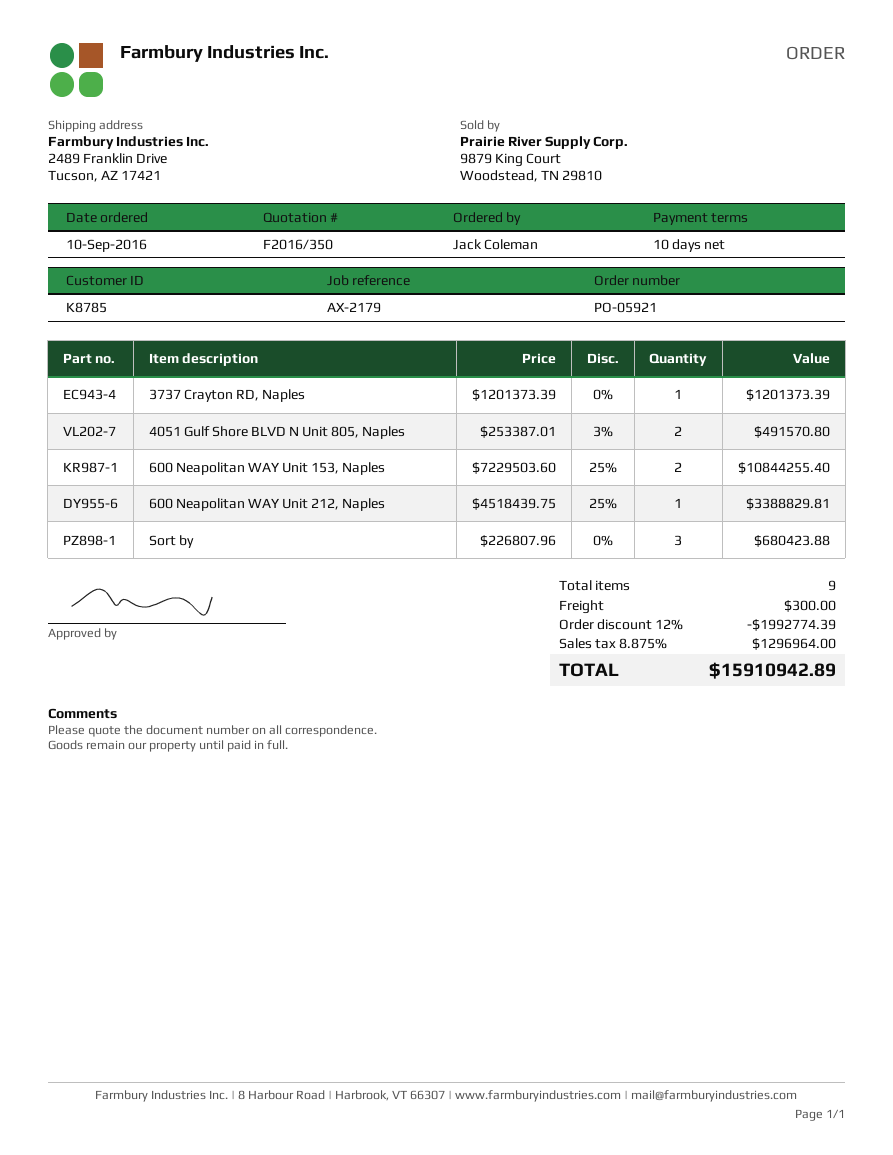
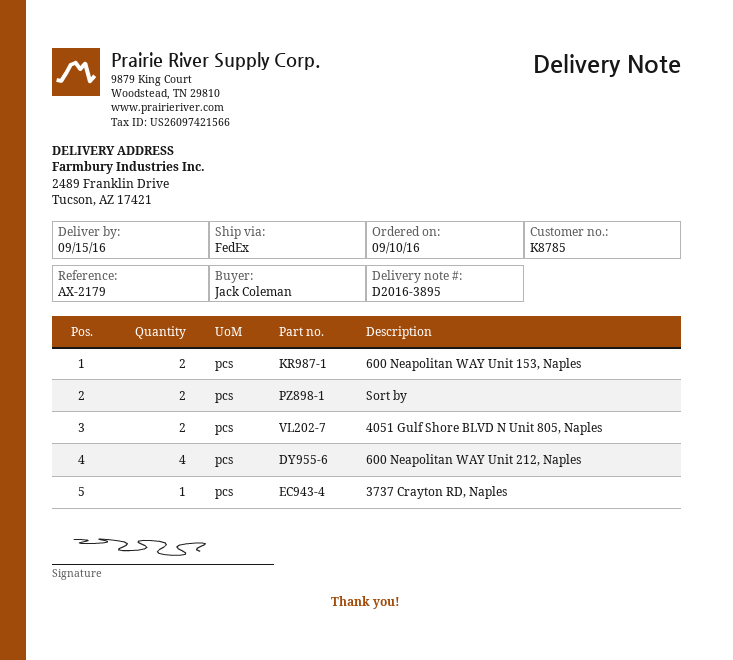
600 Neapolitan WAY Unit 212, Naples: 1 -> 4
Sort by: 3 -> 2

